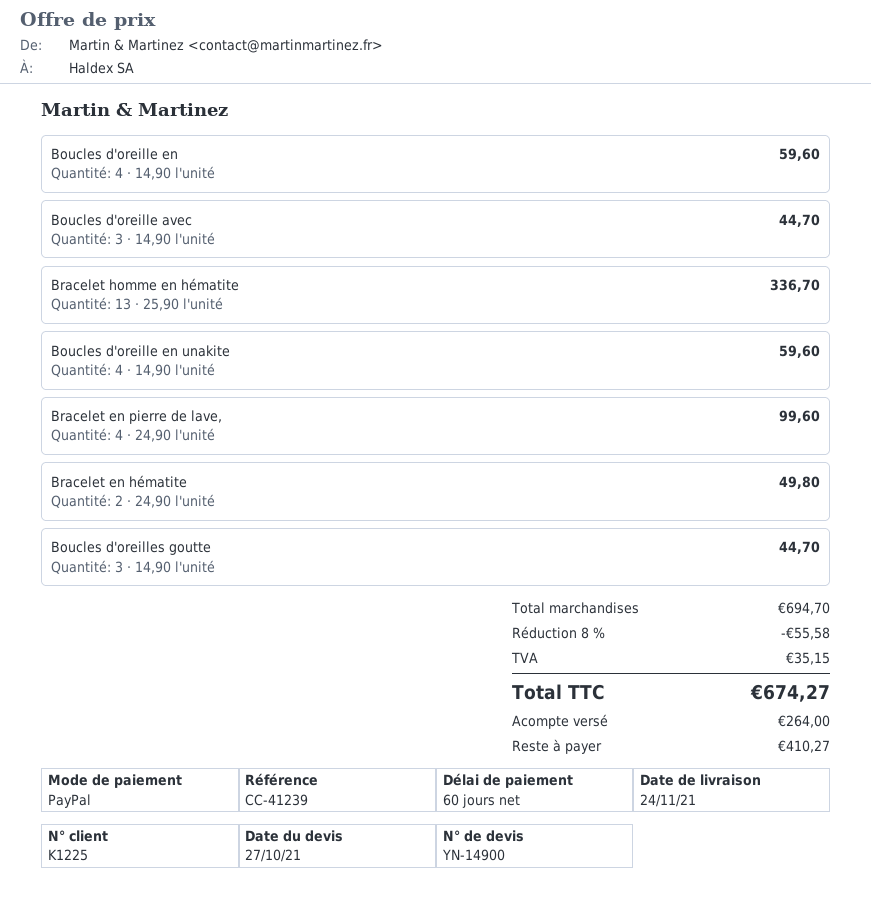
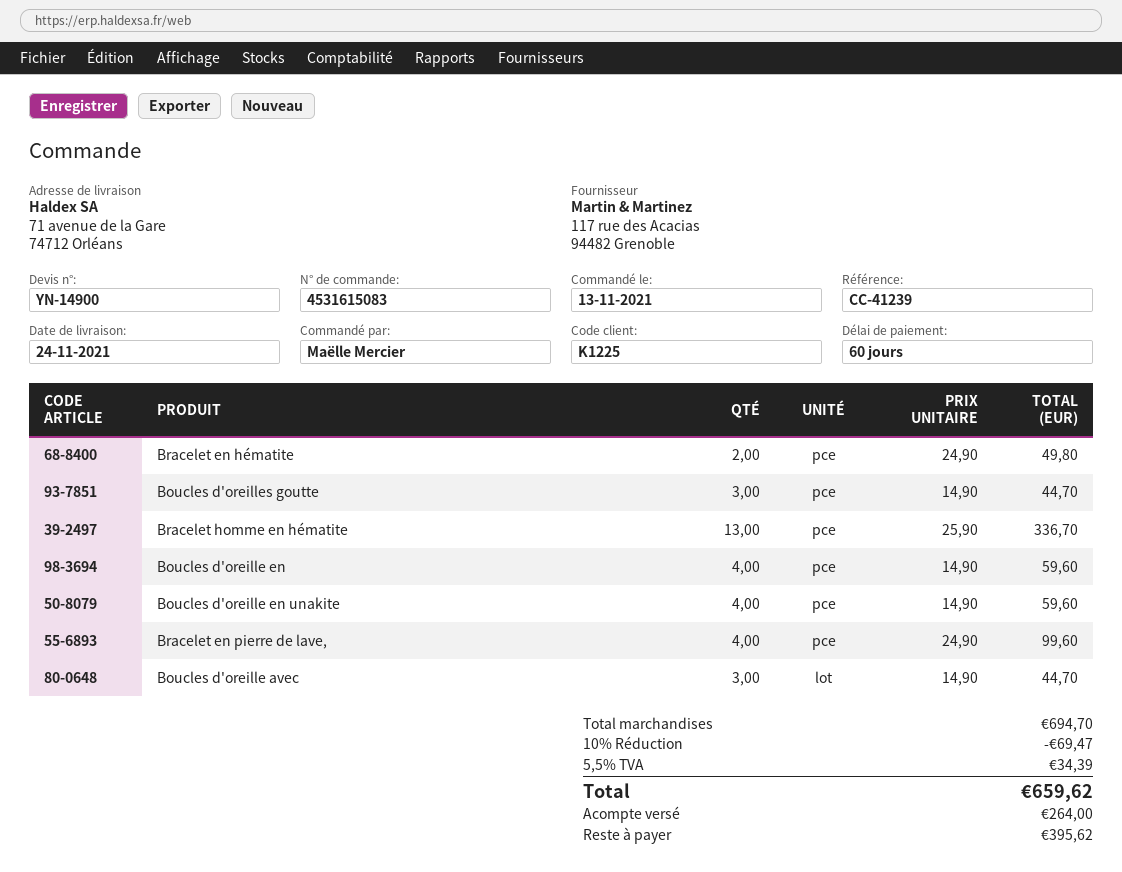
discount: 8% = 55.58 -> 10% = 69.47
tax: 35.15 -> 34.39
total: 674.27 -> 659.62
balance: 410.27 -> 395.62

